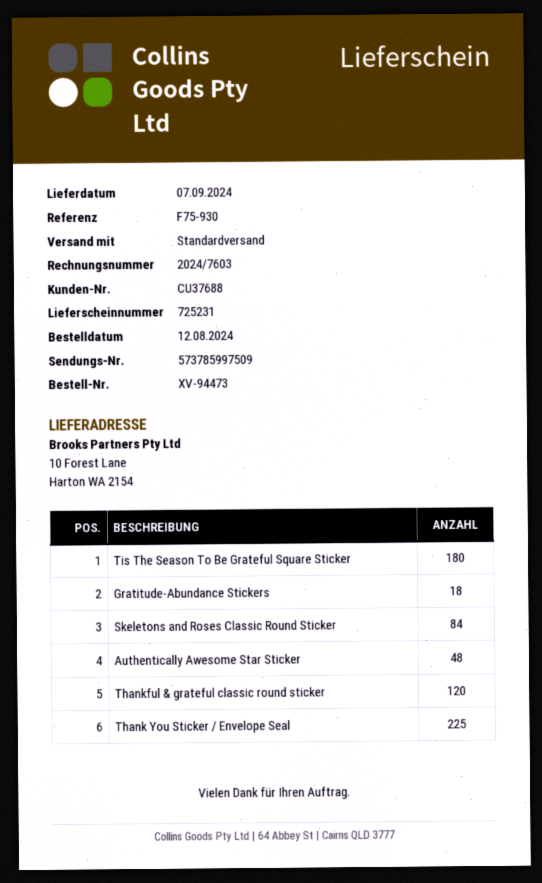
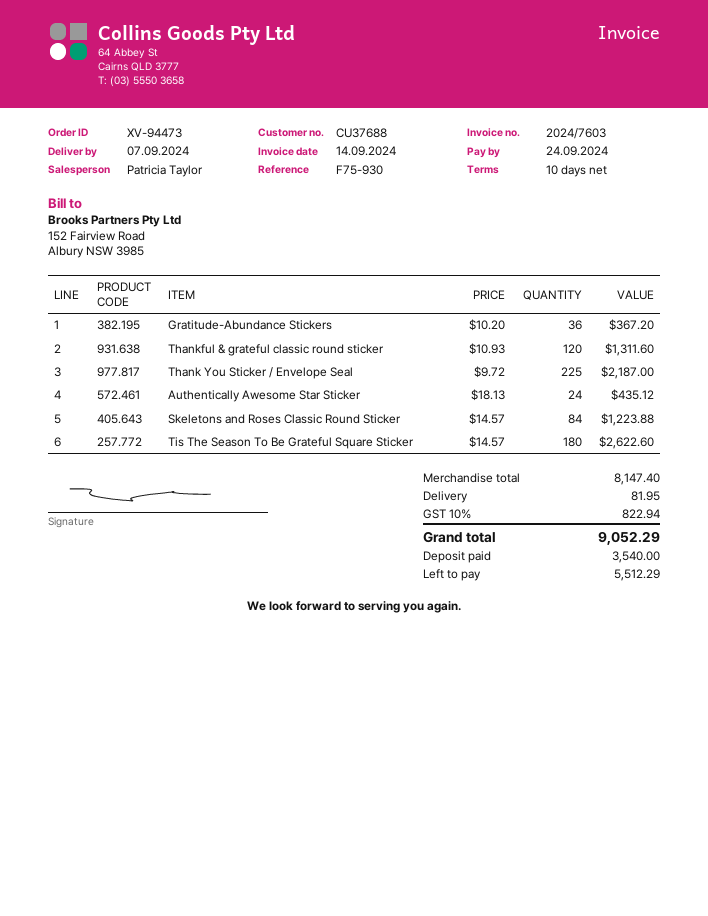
Gratitude-Abundance Stickers: 18 -> 36
Authentically Awesome Star Sticker: 48 -> 24

